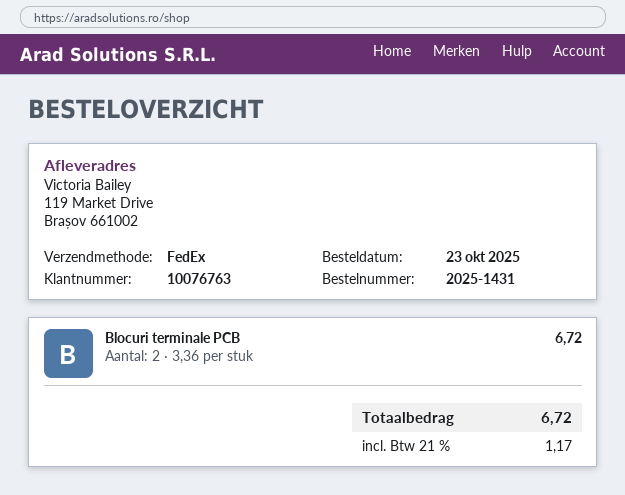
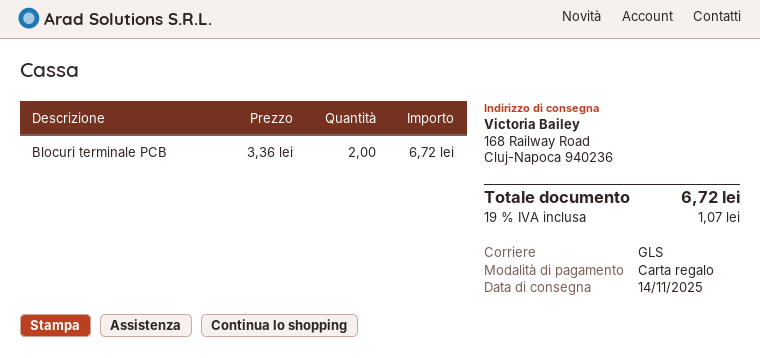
shipping method: FedEx -> GLS
ship to: 119 Market Drive, Brașov 661002 -> 168 Railway Road, Cluj-Napoca 940236
tax: 21% = 1.17 -> 19% = 1.07

